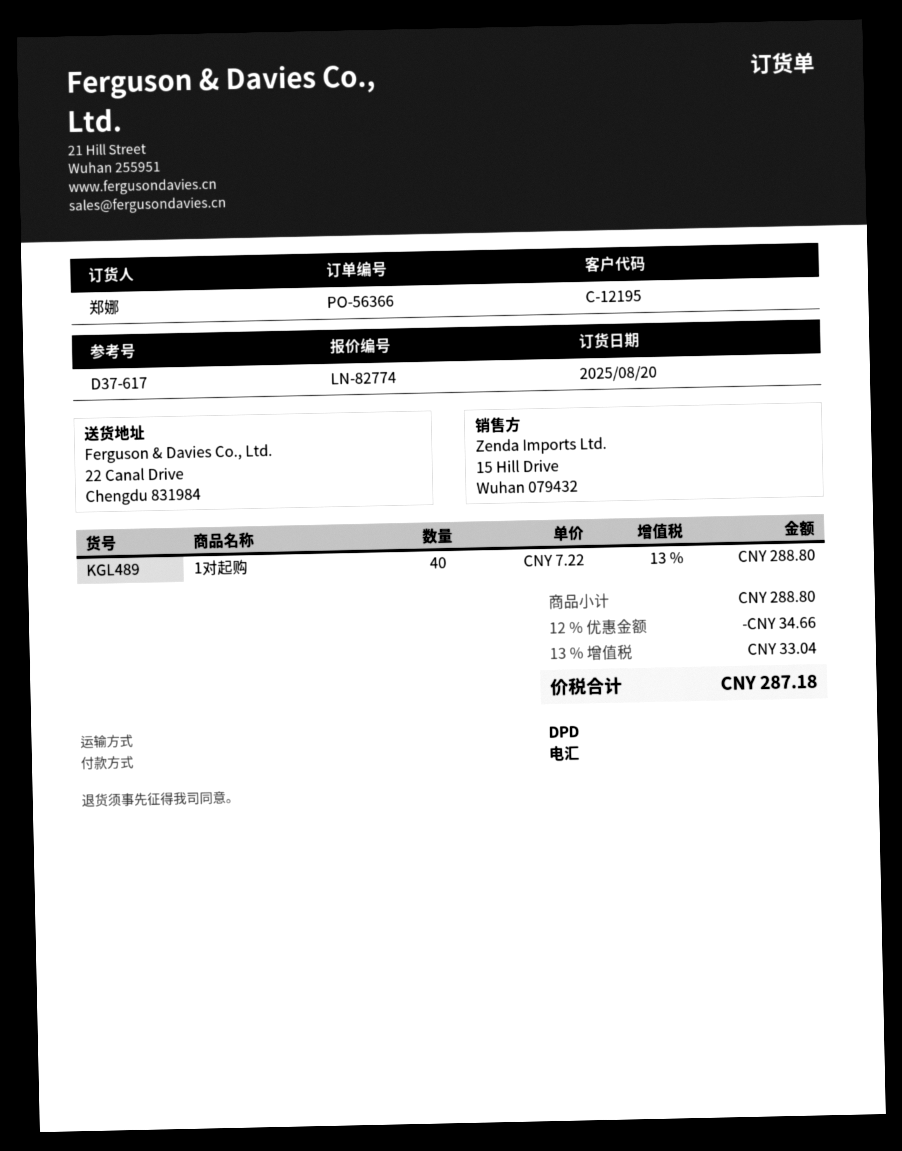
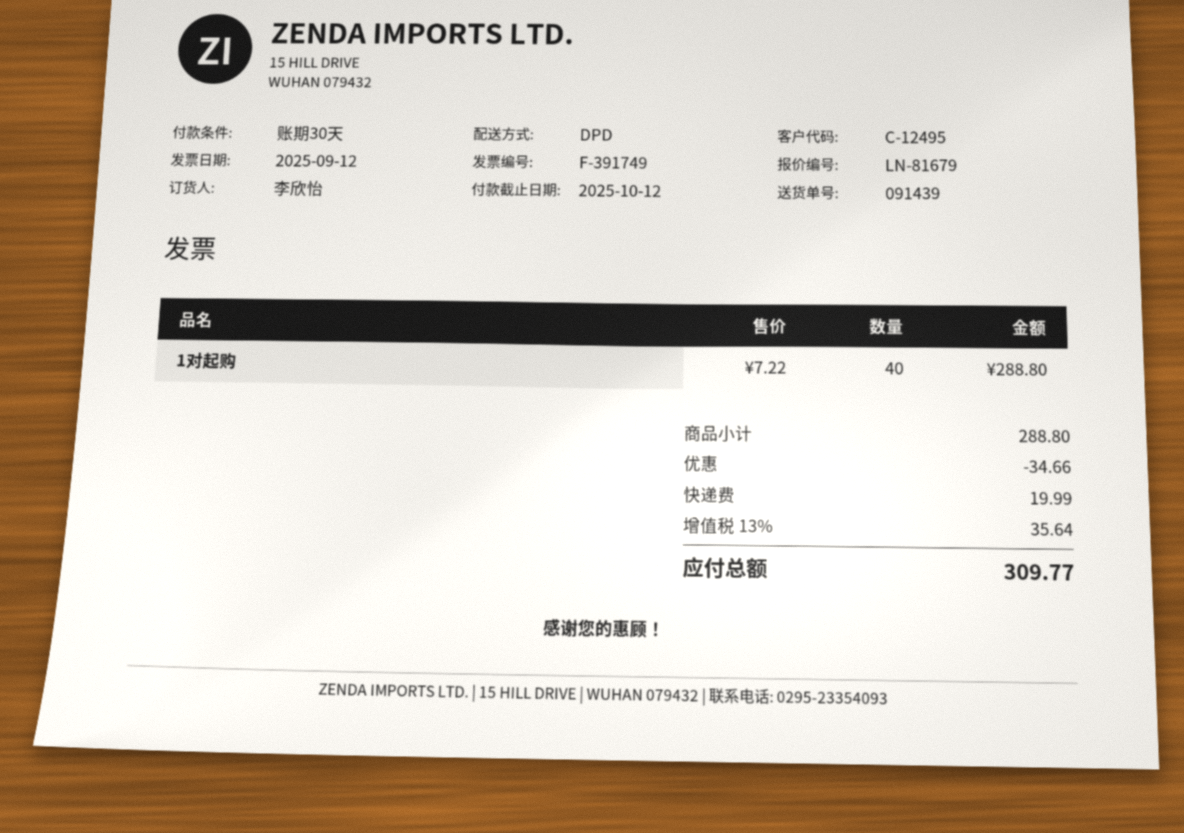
quote number: LN-82774 -> LN-81679
customer number: C-12195 -> C-12495
ordered by: 郑娜 -> 李欣怡
shipping: none -> 19.99
tax: 13% = 33.04 -> 13% = 35.64
total: 287.18 -> 309.77

